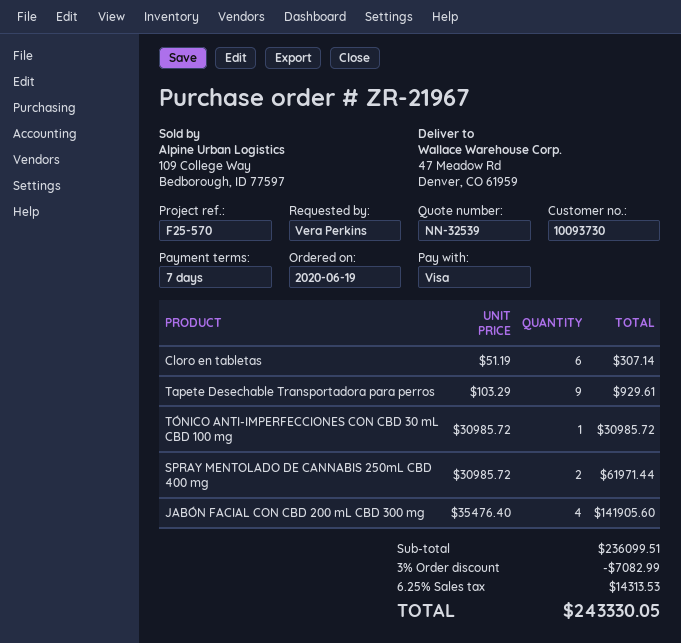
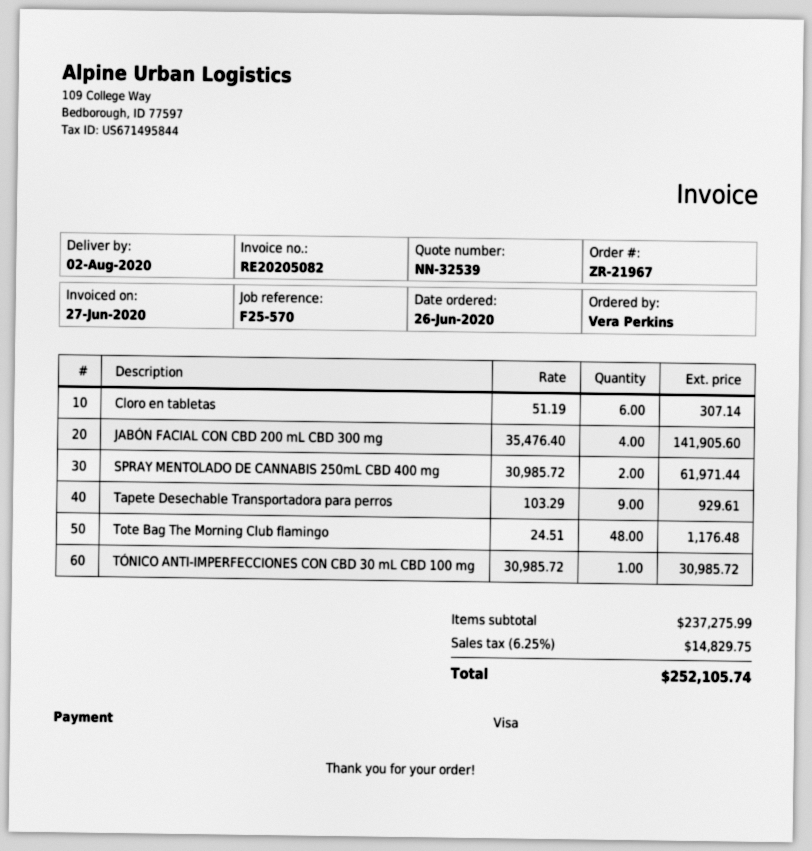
order date: 2020-06-19 -> 2020-06-26
Tote Bag The Morning Club flamingo: none -> 48 x 24.51 = 1176.48
subtotal: 236099.51 -> 237275.99
discount: 3% = 7082.99 -> none
tax: 6.25% = 14313.53 -> 6.25% = 14829.75
total: 243330.05 -> 252105.74

